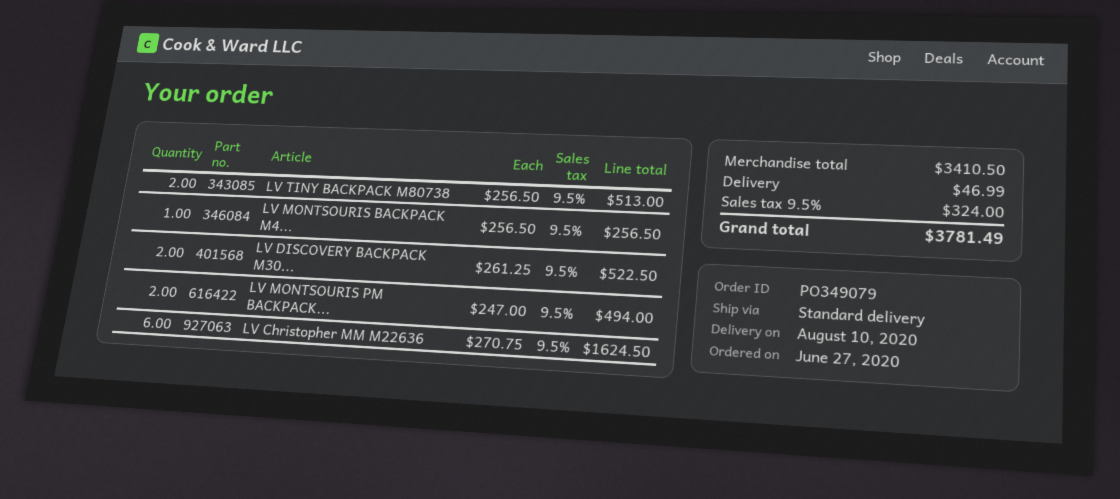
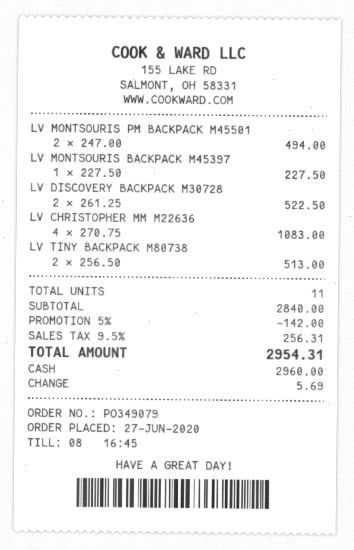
LV MONTSOURIS BACKPACK M4...: 1 x 256.50 = 256.50 -> 1 x 227.50 = 227.50
LV Christopher MM M22636: 6 x 270.75 = 1624.50 -> 4 x 270.75 = 1083.00
subtotal: 3410.50 -> 2840.00
discount: none -> 5% = 142.00
shipping: 46.99 -> none
tax: 9.5% = 324.00 -> 9.5% = 256.31
total: 3781.49 -> 2954.31

